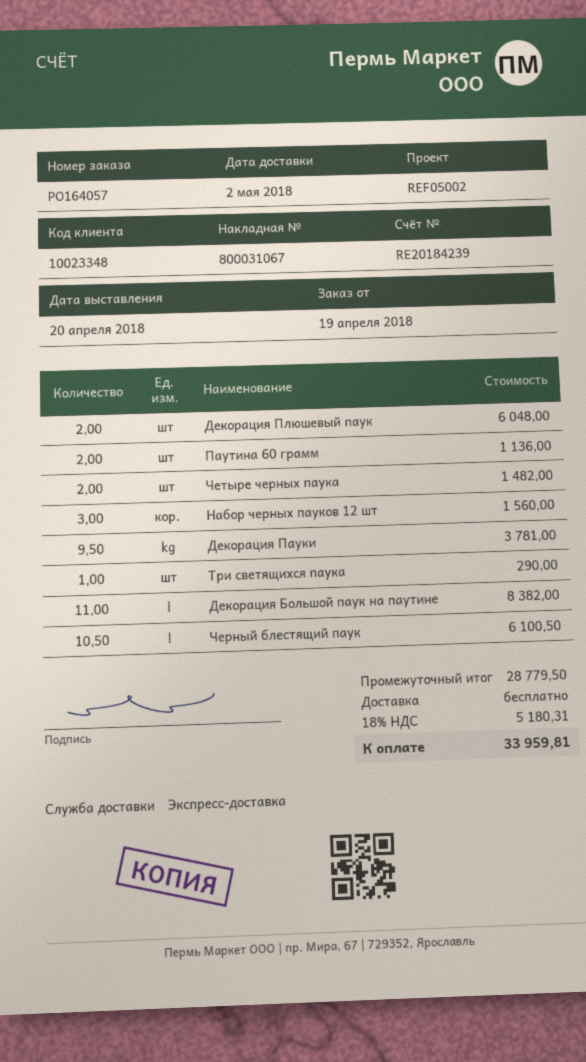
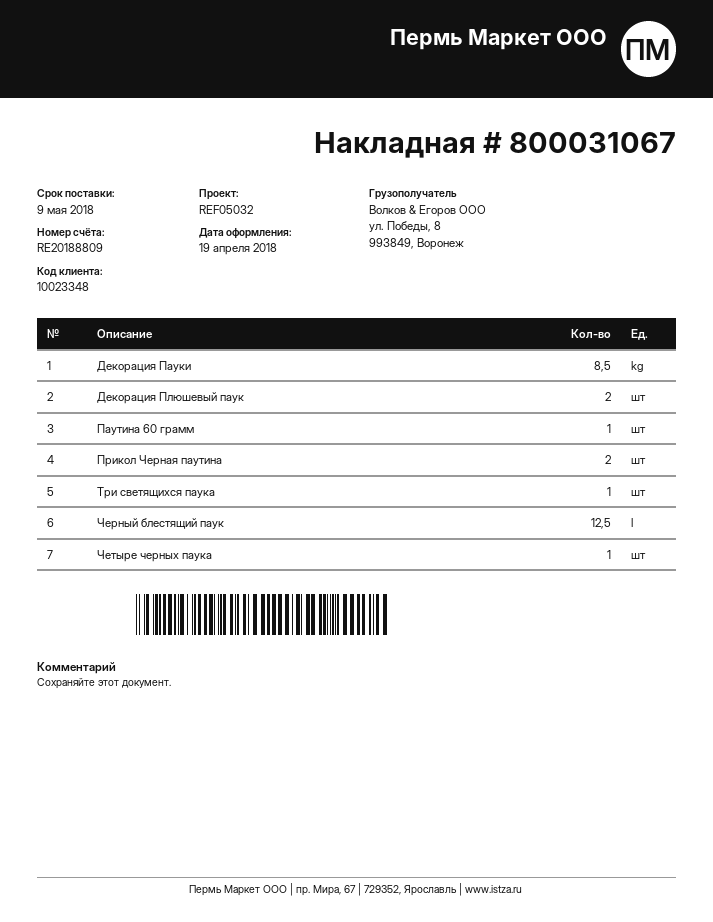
delivery date: 2018-05-02 -> 2018-05-09
invoice number: RE20184239 -> RE20188809
reference: REF05002 -> REF05032
Паутина 60 грамм: 2 -> 1
Четыре черных паука: 2 -> 1
Набор черных пауков 12 шт: 3 -> none
Декорация Пауки: 9.5 -> 8.5
Декорация Большой паук на паутине: 11 -> none
Черный блестящий паук: 10.5 -> 12.5
Прикол Черная паутина: none -> 2

